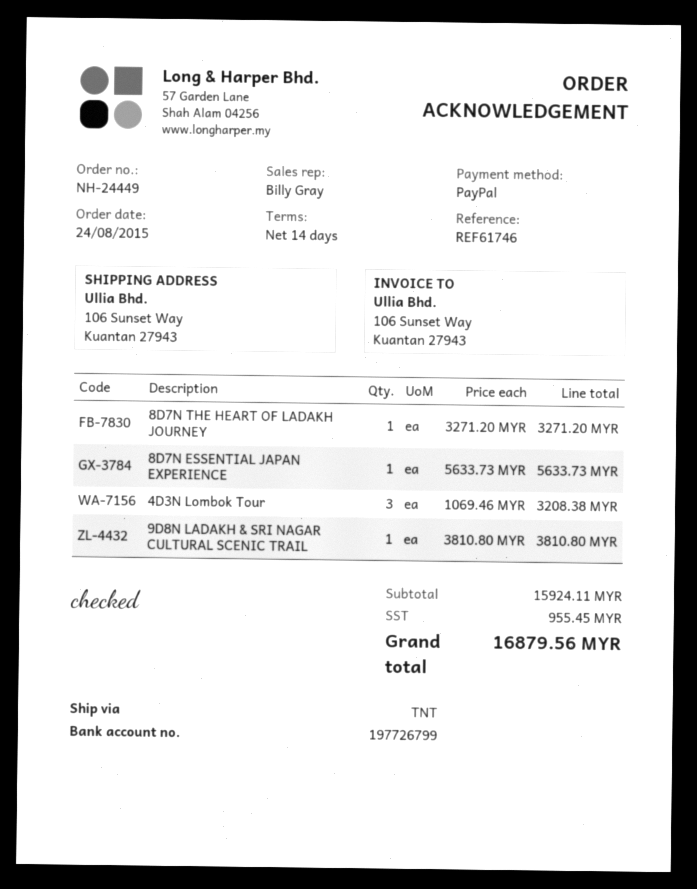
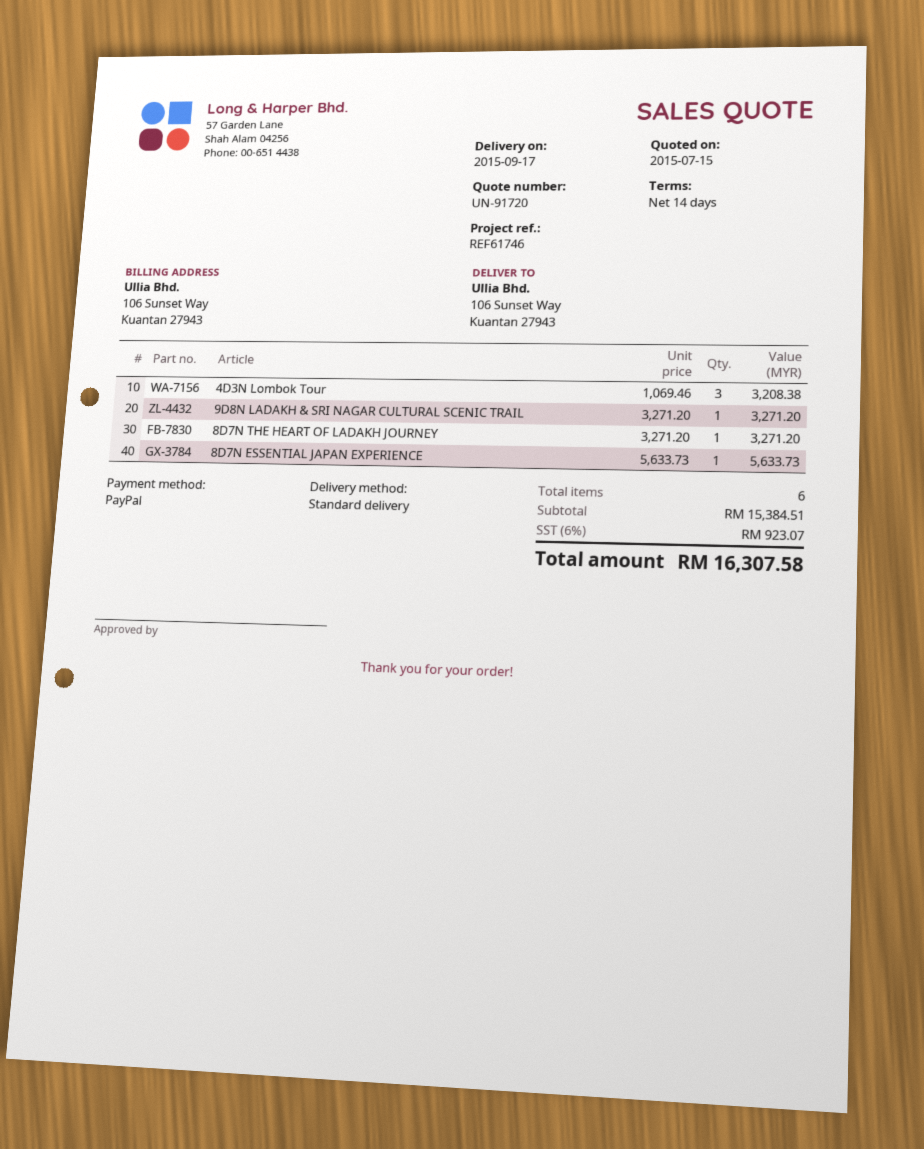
shipping method: TNT -> standard
9D8N LADAKH & SRI NAGAR CULTURAL SCENIC TRAIL: 1 x 3810.80 = 3810.80 -> 1 x 3271.20 = 3271.20
subtotal: 15924.11 -> 15384.51
tax: 955.45 -> 923.07
total: 16879.56 -> 16307.58

